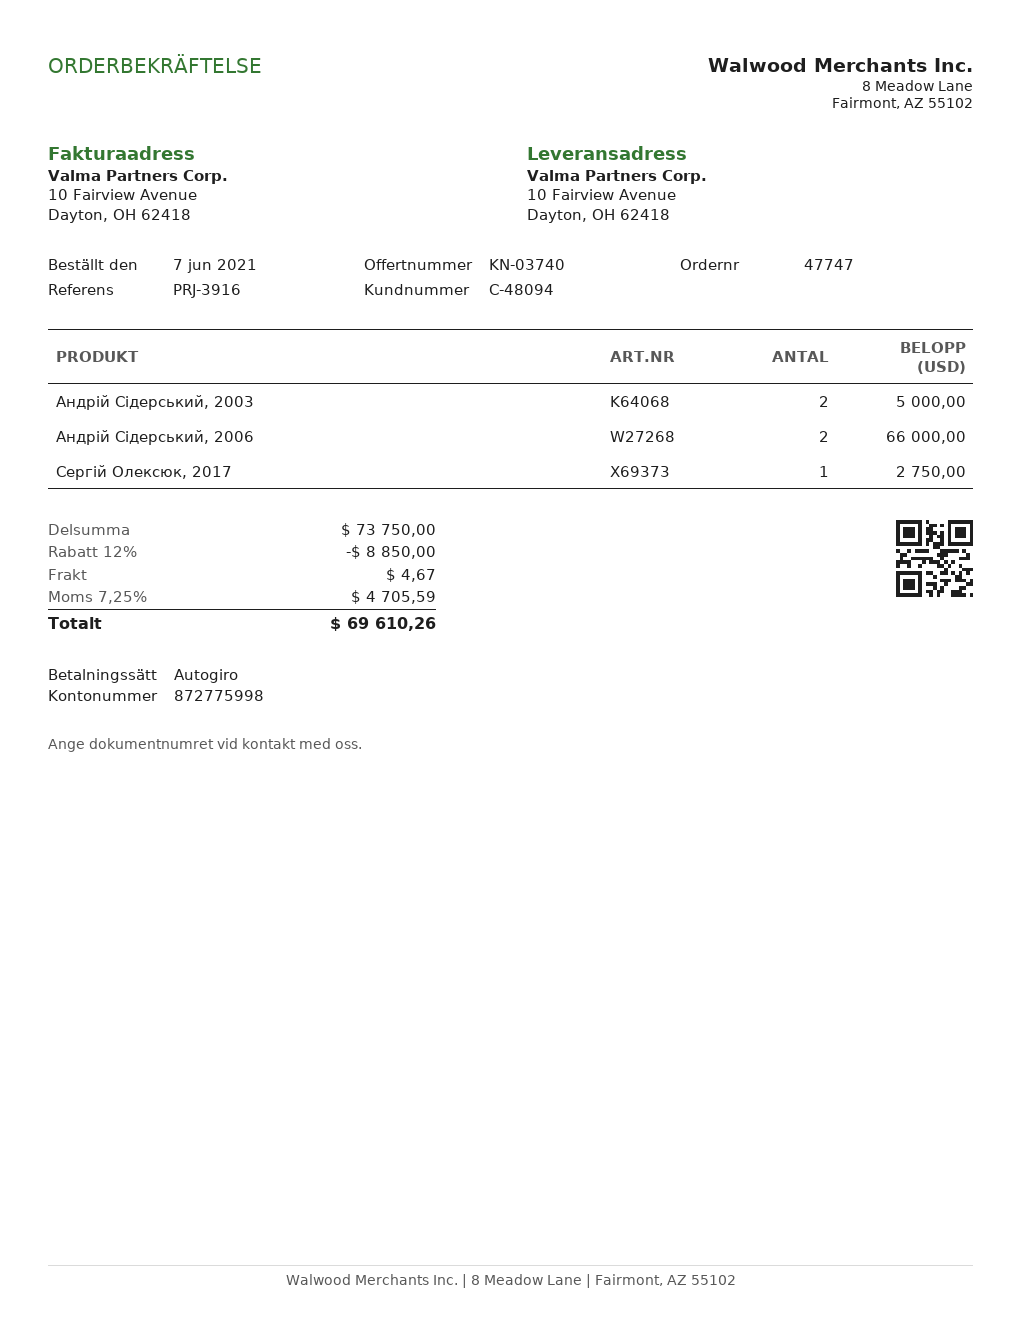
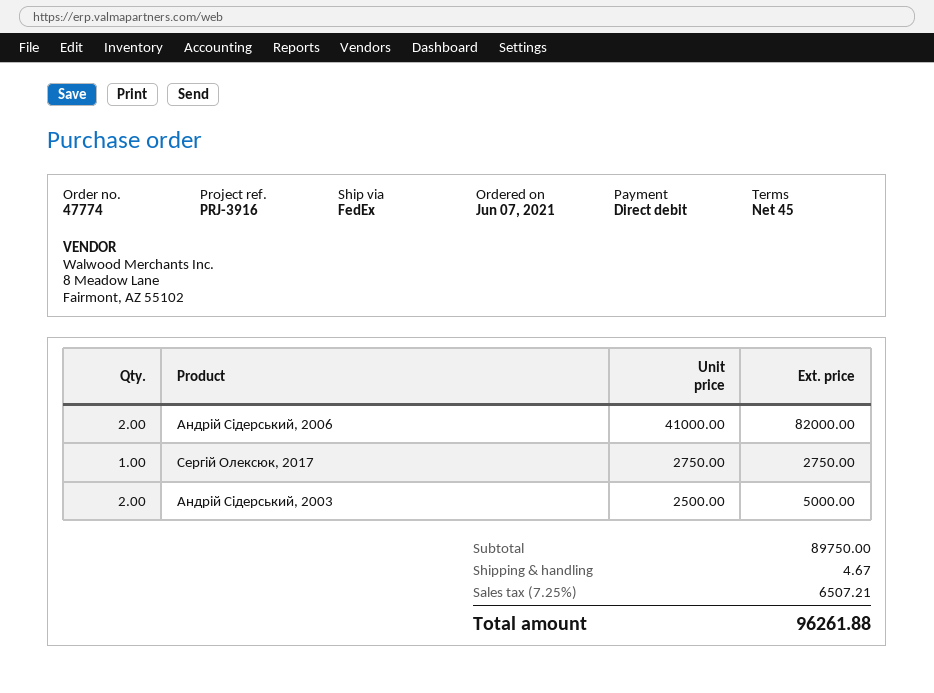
order number: 47747 -> 47774
Андрій Сідерський, 2006: 2 for 66000.00 -> 2 for 82000.00
subtotal: 73750.00 -> 89750.00
discount: 12% = 8850.00 -> none
tax: 7.25% = 4705.59 -> 7.25% = 6507.21
total: 69610.26 -> 96261.88

